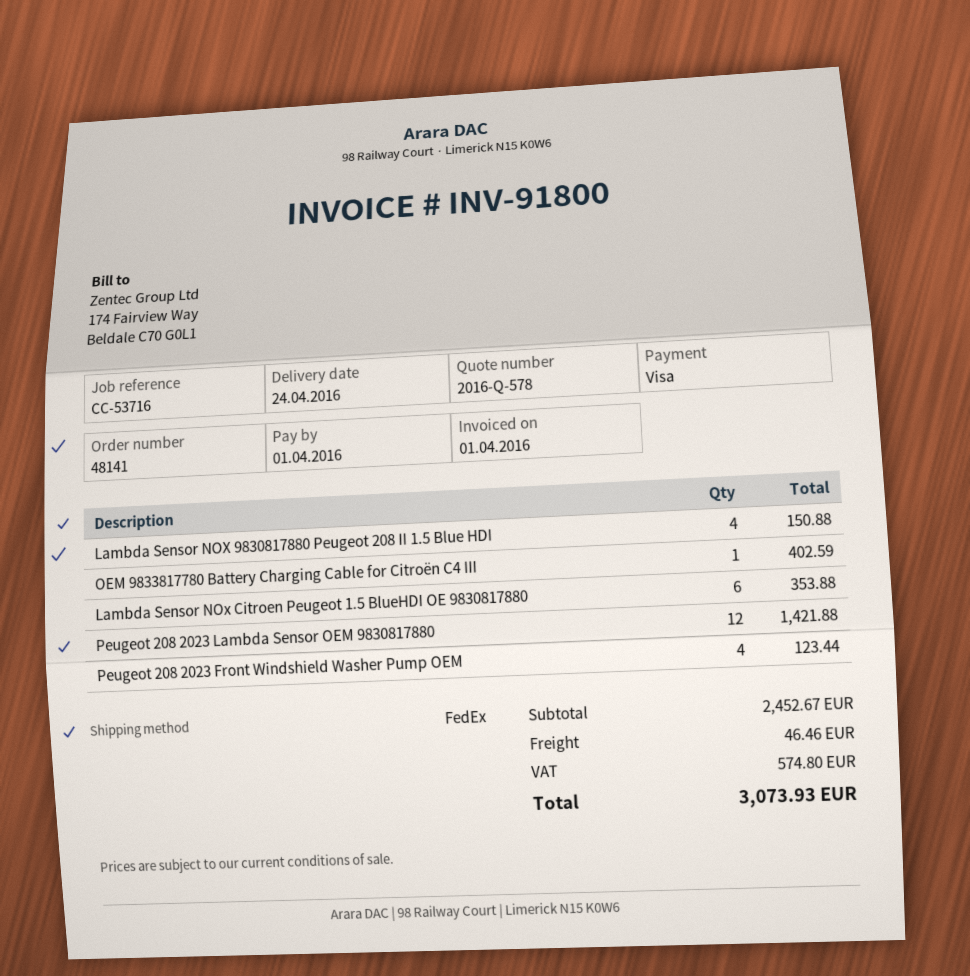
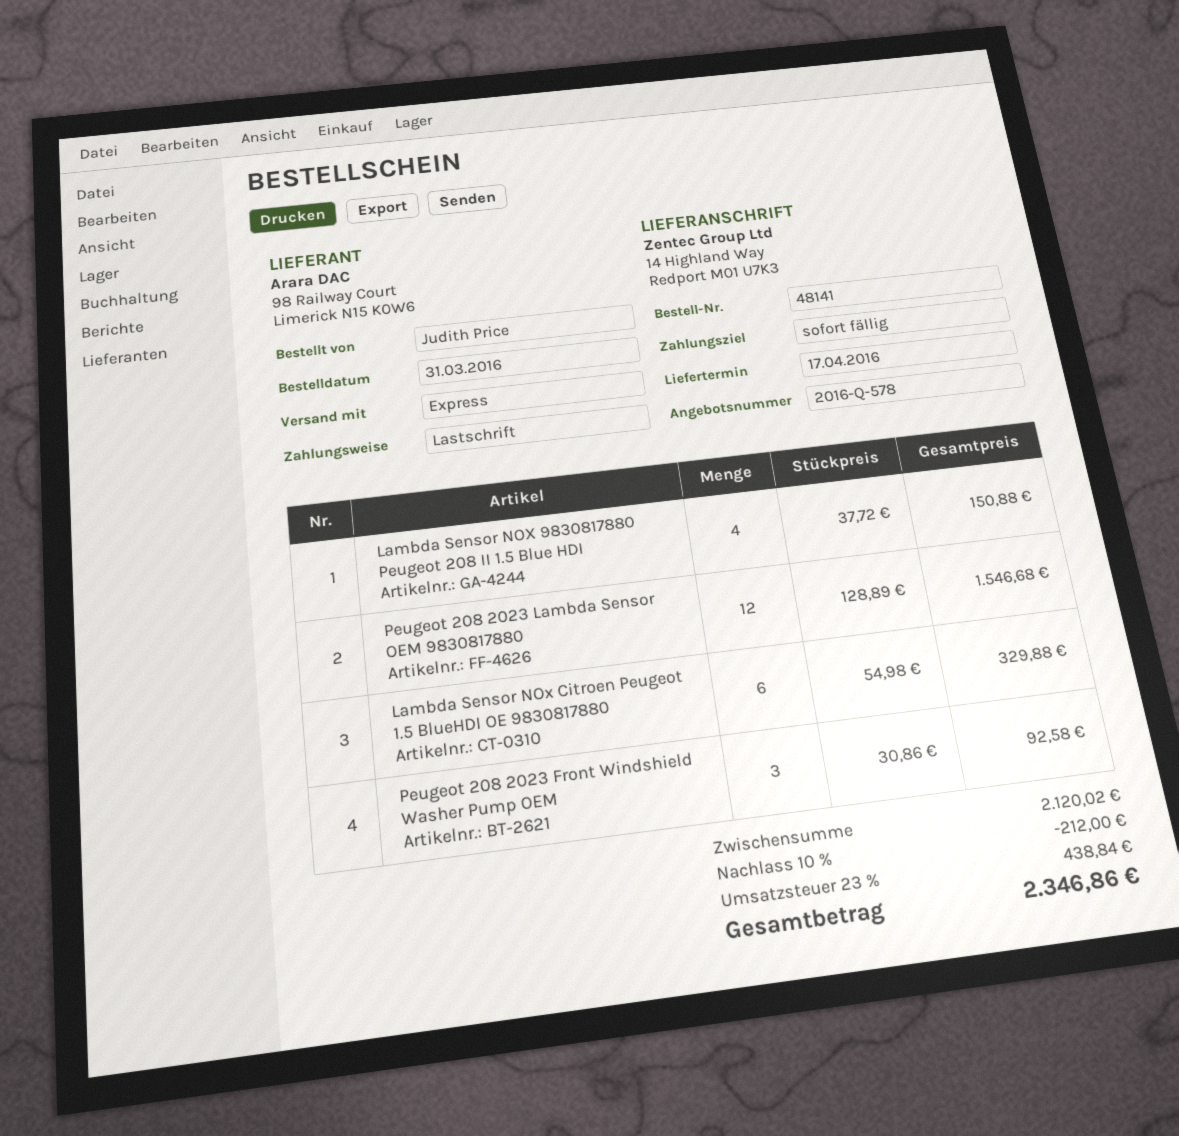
delivery date: 2016-04-24 -> 2016-04-17
payment method: Visa -> direct debit
shipping method: FedEx -> express
OEM 9833817780 Battery Charging Cable for Citroën C4 III: 1 for 402.59 -> none
Lambda Sensor NOx Citroen Peugeot 1.5 BlueHDI OE 9830817880: 6 for 353.88 -> 6 for 329.88
Peugeot 208 2023 Lambda Sensor OEM 9830817880: 12 for 1421.88 -> 12 for 1546.68
Peugeot 208 2023 Front Windshield Washer Pump OEM: 4 for 123.44 -> 3 for 92.58
subtotal: 2452.67 -> 2120.02
discount: none -> 10% = 212.00
shipping: 46.46 -> none
tax: 574.80 -> 438.84
total: 3073.93 -> 2346.86

